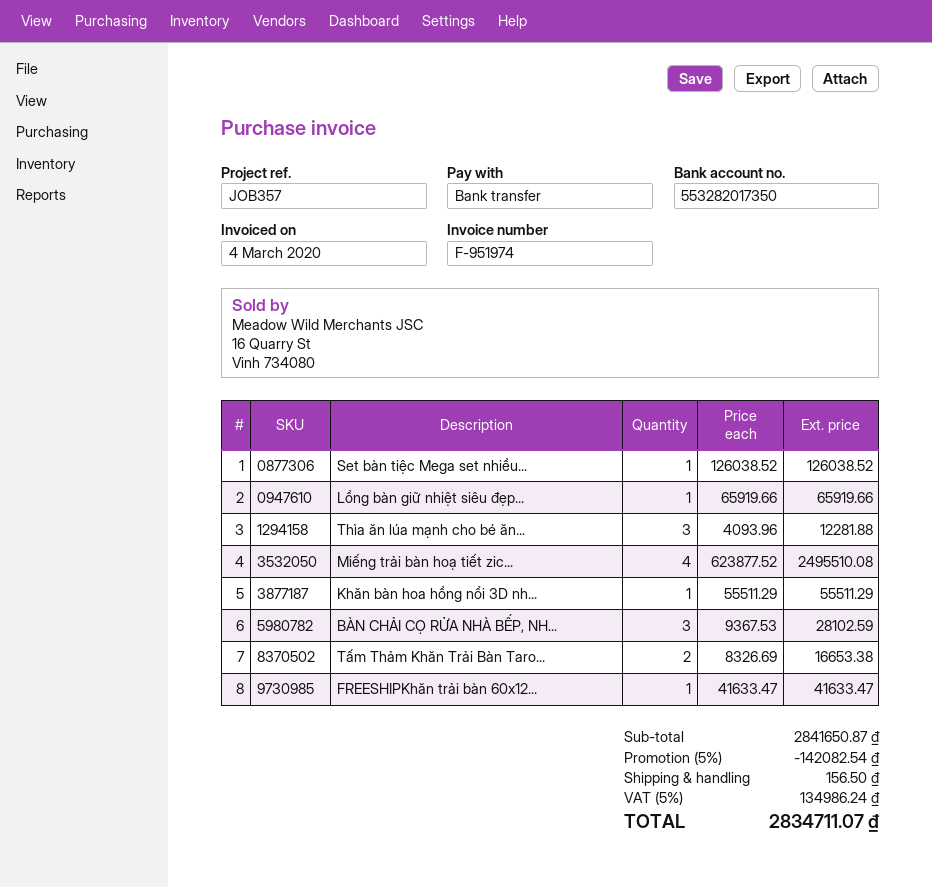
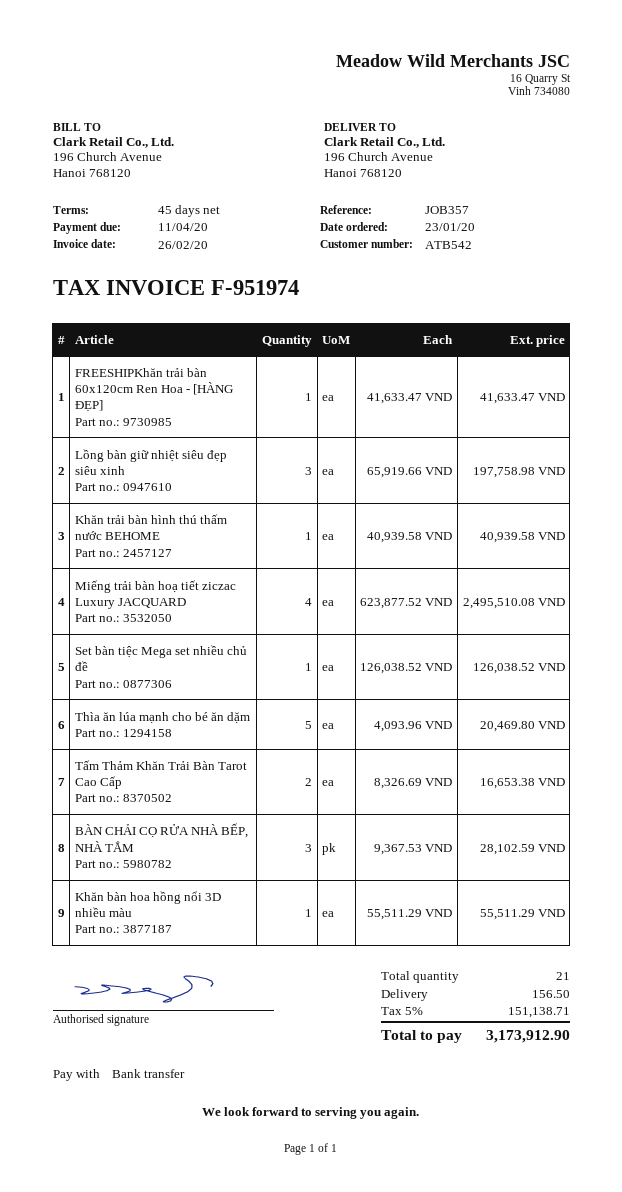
invoice date: 2020-03-04 -> 2020-02-26
Lồng bàn giữ nhiệt siêu đẹp...: 1 x 65919.66 = 65919.66 -> 3 x 65919.66 = 197758.98
Thìa ăn lúa mạnh cho bé ăn...: 3 x 4093.96 = 12281.88 -> 5 x 4093.96 = 20469.80
Khăn trải bàn hình thú thấm nước BEHOME: none -> 1 x 40939.58 = 40939.58
discount: 5% = 142082.54 -> none
tax: 5% = 134986.24 -> 5% = 151138.71
total: 2834711.07 -> 3173912.90

